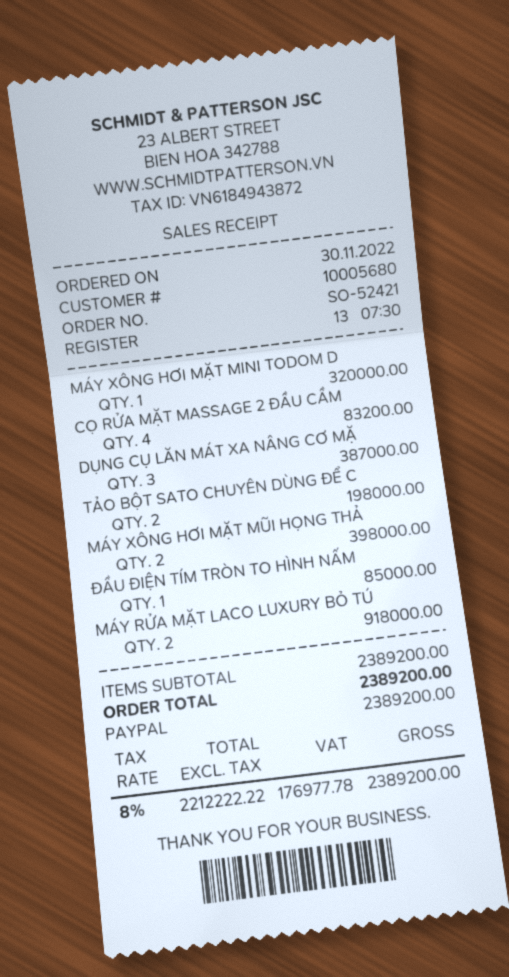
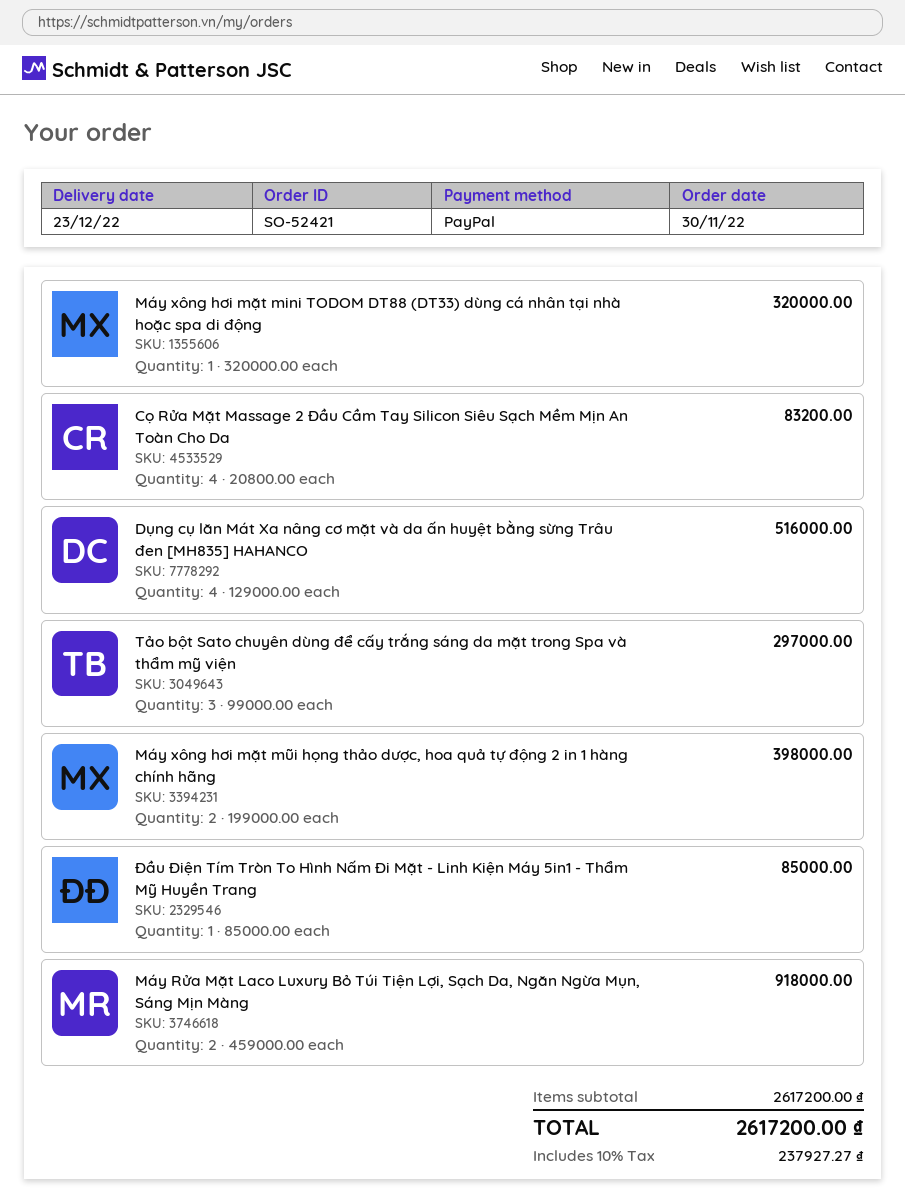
DỤNG CỤ LĂN MÁT XA NÂNG CƠ MẶ: 3 for 387000.00 -> 4 for 516000.00
TẢO BỘT SATO CHUYÊN DÙNG ĐỂ C: 2 for 198000.00 -> 3 for 297000.00
subtotal: 2389200.00 -> 2617200.00
tax: 8% = 176977.78 -> 10% = 237927.27
total: 2389200.00 -> 2617200.00

